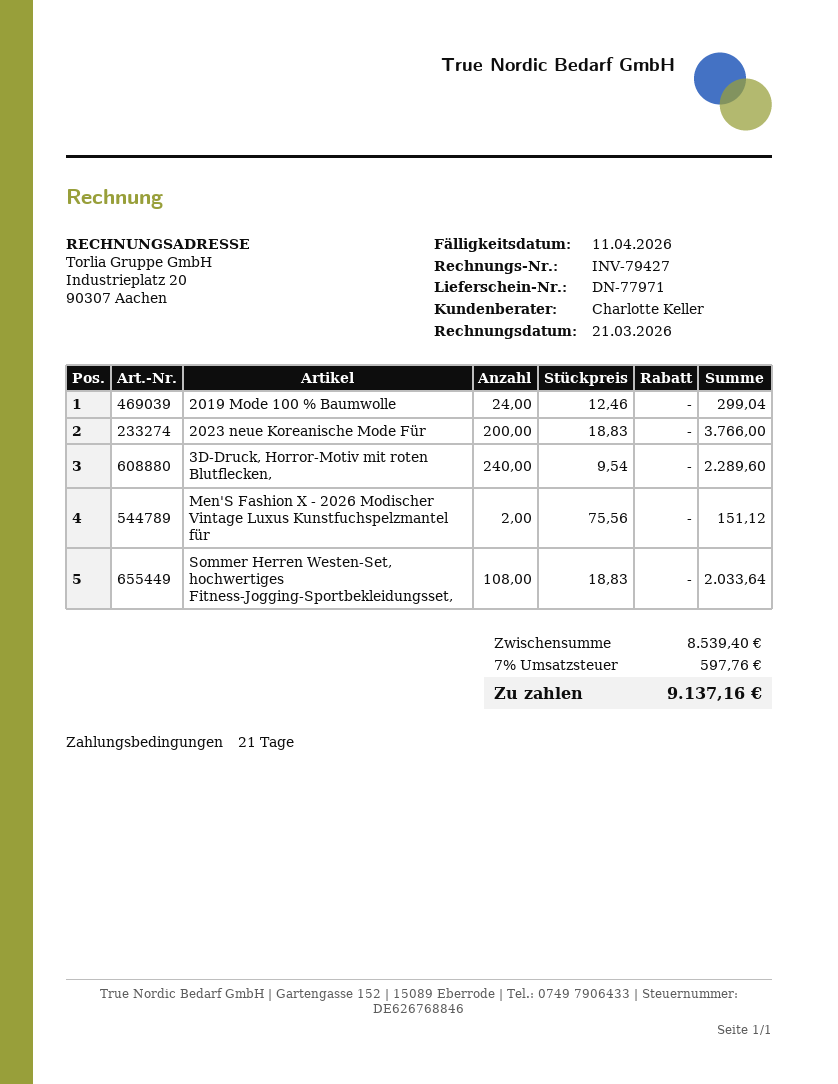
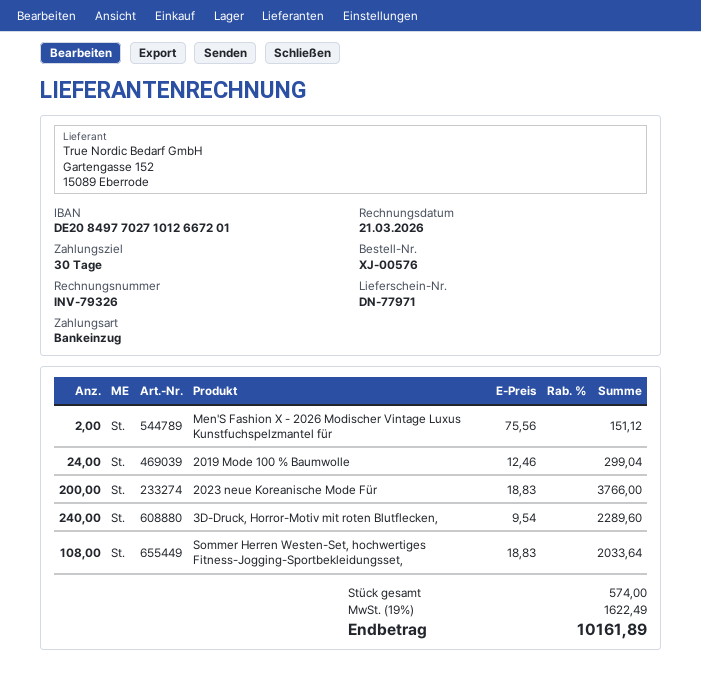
invoice number: INV-79427 -> INV-79326
payment terms: 21 days -> 30 days
tax: 7% = 597.76 -> 19% = 1622.49
total: 9137.16 -> 10161.89

